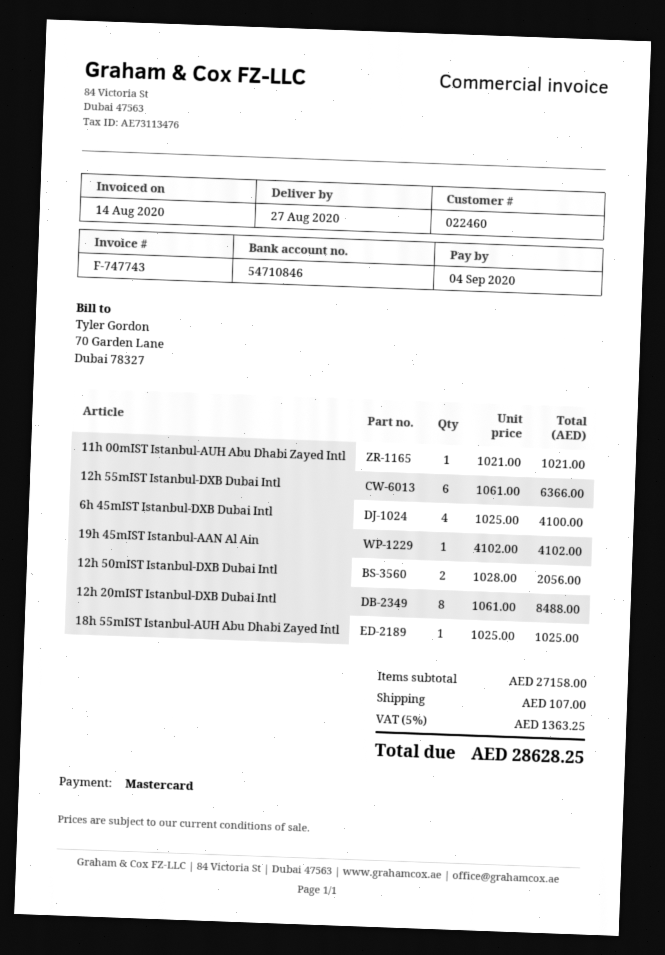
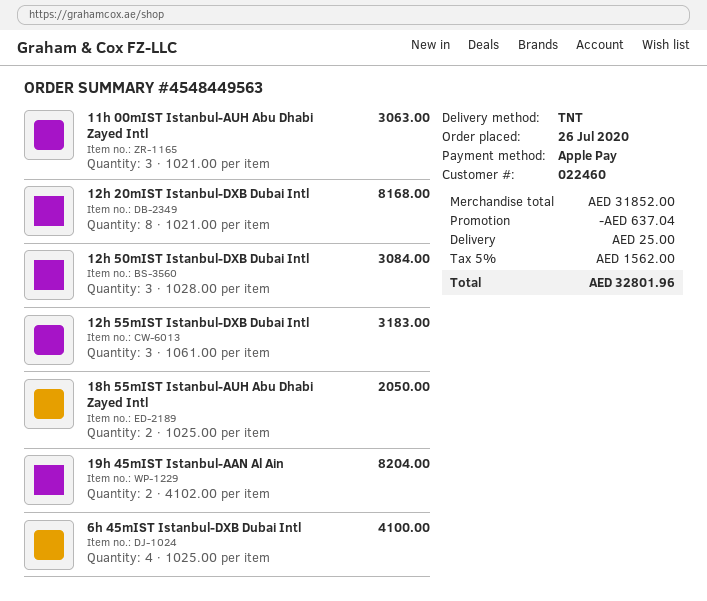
payment method: Mastercard -> Apple Pay
11h 00mIST Istanbul-AUH Abu Dhabi Zayed Intl: 1 x 1021.00 = 1021.00 -> 3 x 1021.00 = 3063.00
12h 55mIST Istanbul-DXB Dubai Intl: 6 x 1061.00 = 6366.00 -> 3 x 1061.00 = 3183.00
19h 45mIST Istanbul-AAN Al Ain: 1 x 4102.00 = 4102.00 -> 2 x 4102.00 = 8204.00
12h 50mIST Istanbul-DXB Dubai Intl: 2 x 1028.00 = 2056.00 -> 3 x 1028.00 = 3084.00
12h 20mIST Istanbul-DXB Dubai Intl: 8 x 1061.00 = 8488.00 -> 8 x 1021.00 = 8168.00
18h 55mIST Istanbul-AUH Abu Dhabi Zayed Intl: 1 x 1025.00 = 1025.00 -> 2 x 1025.00 = 2050.00
subtotal: 27158.00 -> 31852.00
discount: none -> 637.04
shipping: 107.00 -> 25.00
tax: 5% = 1363.25 -> 5% = 1562.00
total: 28628.25 -> 32801.96

